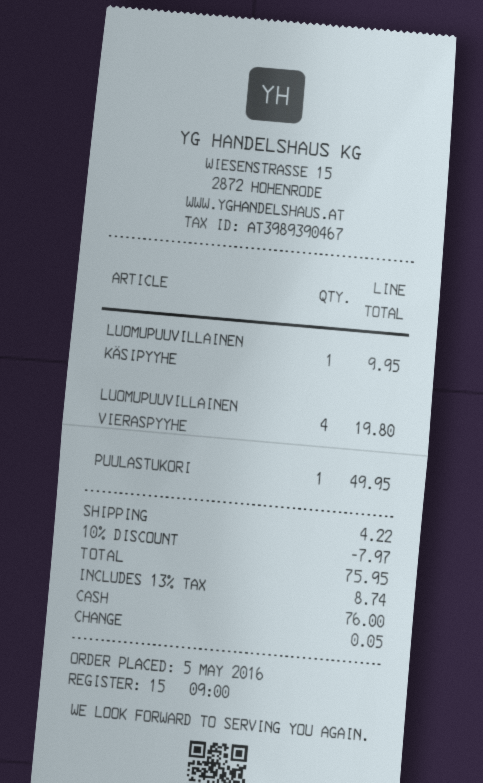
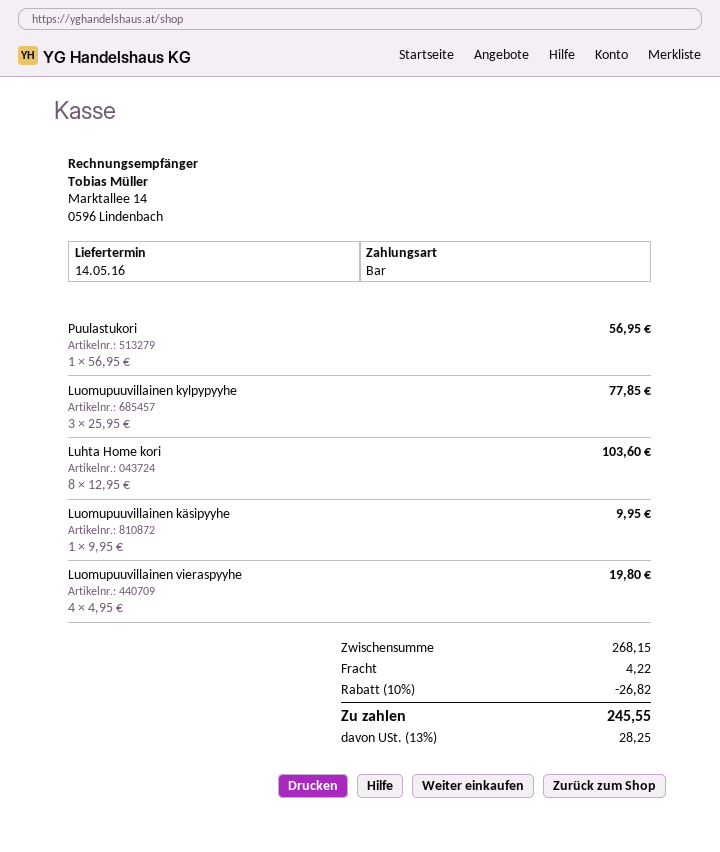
PUULASTUKORI: 1 for 49.95 -> 1 for 56.95
Luomupuuvillainen kylpypyyhe: none -> 3 for 77.85
Luhta Home kori: none -> 8 for 103.60
discount: 10% = 7.97 -> 10% = 26.82
tax: 13% = 8.74 -> 13% = 28.25
total: 75.95 -> 245.55

